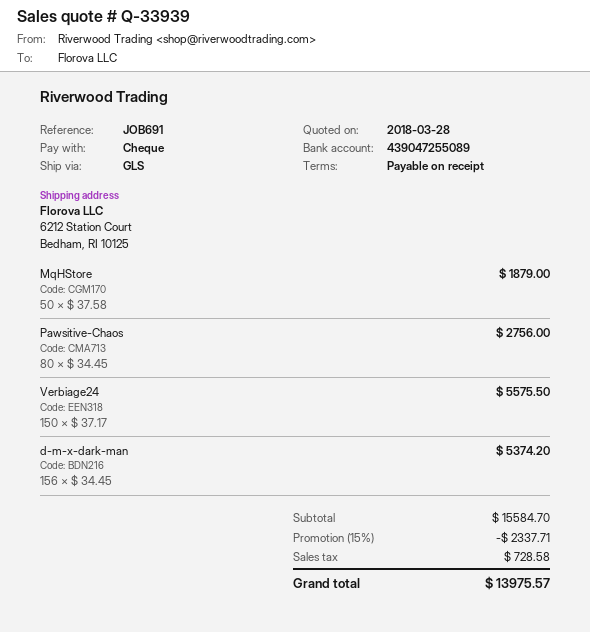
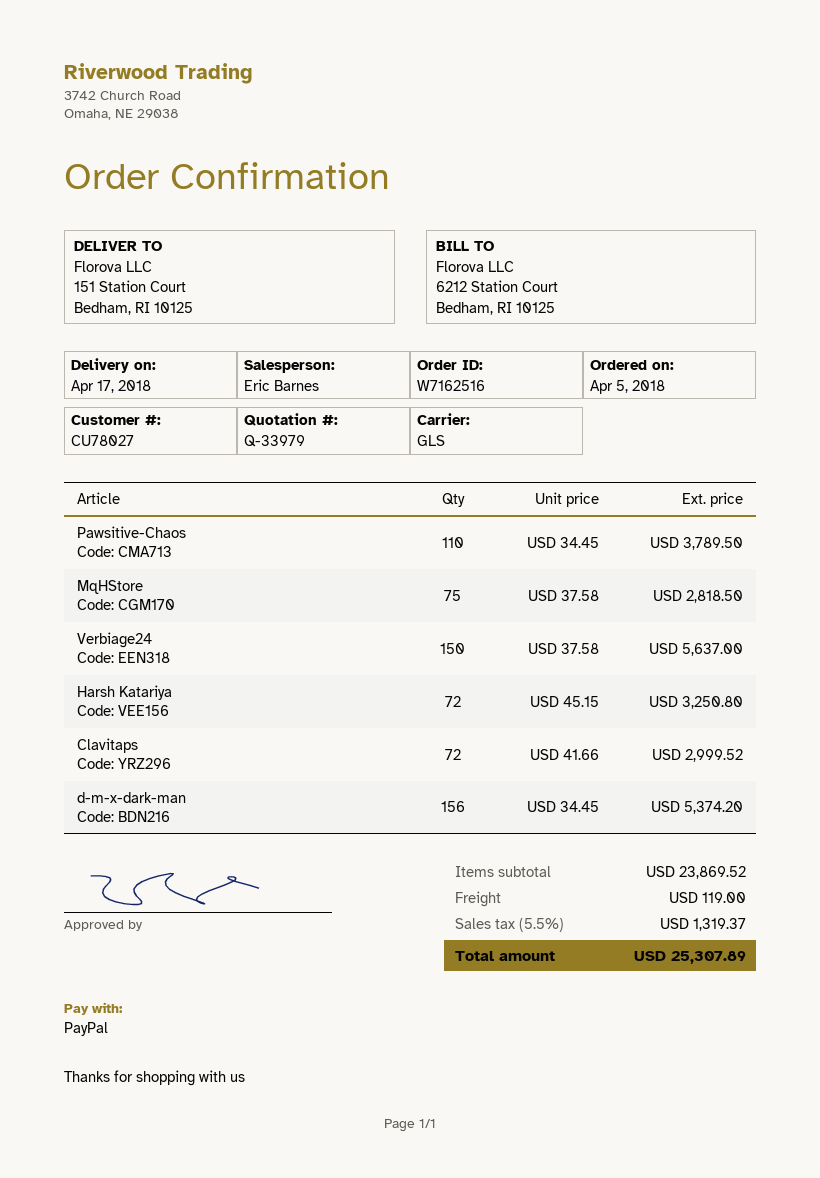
quote number: Q-33939 -> Q-33979
payment method: cheque -> PayPal
ship to: 6212 Station Court, Bedham, RI 10125 -> 151 Station Court, Bedham, RI 10125
MqHStore: 50 x 37.58 = 1879.00 -> 75 x 37.58 = 2818.50
Pawsitive-Chaos: 80 x 34.45 = 2756.00 -> 110 x 34.45 = 3789.50
Verbiage24: 150 x 37.17 = 5575.50 -> 150 x 37.58 = 5637.00
Harsh Katariya: none -> 72 x 45.15 = 3250.80
Clavitaps: none -> 72 x 41.66 = 2999.52
subtotal: 15584.70 -> 23869.52
discount: 15% = 2337.71 -> none
shipping: none -> 119.00
tax: 728.58 -> 1319.37
total: 13975.57 -> 25307.89

